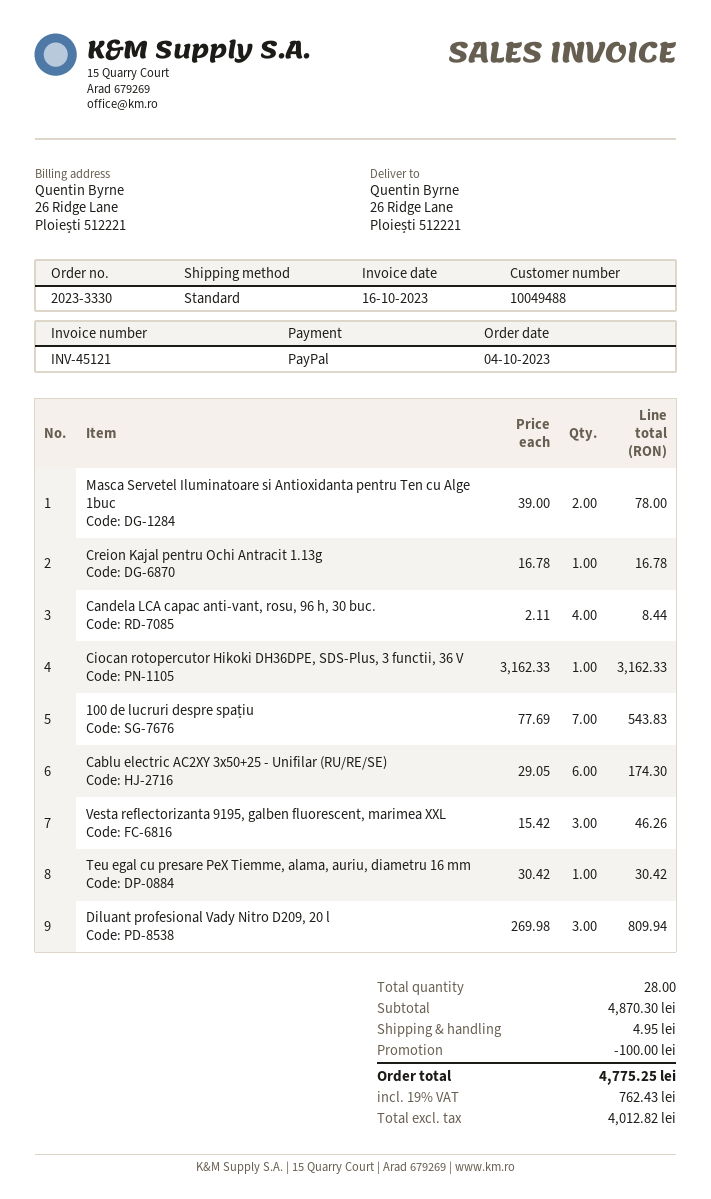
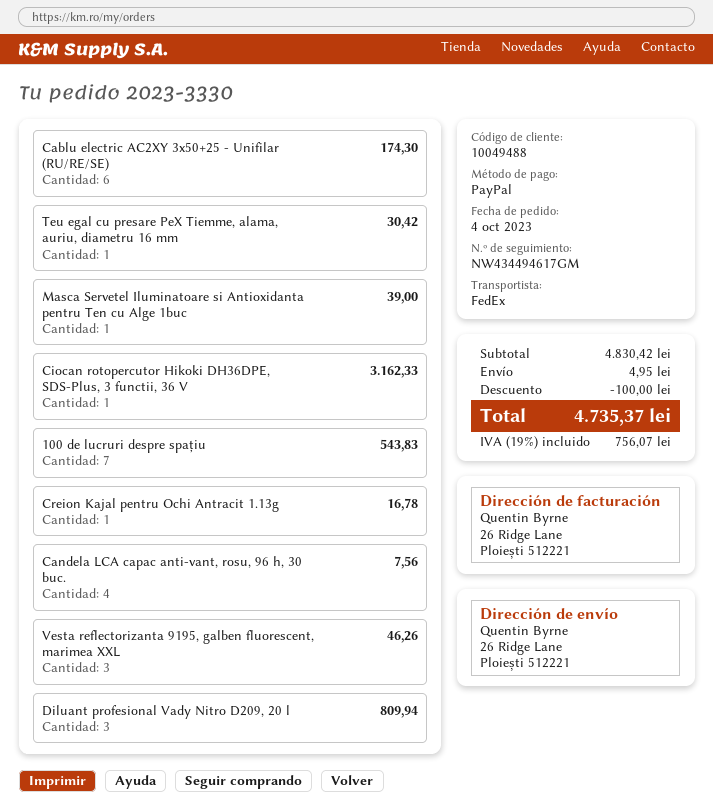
shipping method: standard -> FedEx
Masca Servetel Iluminatoare si Antioxidanta pentru Ten cu Alge 1buc: 2 for 78.00 -> 1 for 39.00
Candela LCA capac anti-vant, rosu, 96 h, 30 buc.: 4 for 8.44 -> 4 for 7.56
subtotal: 4870.30 -> 4830.42
tax: 19% = 762.43 -> 19% = 756.07
total: 4775.25 -> 4735.37

